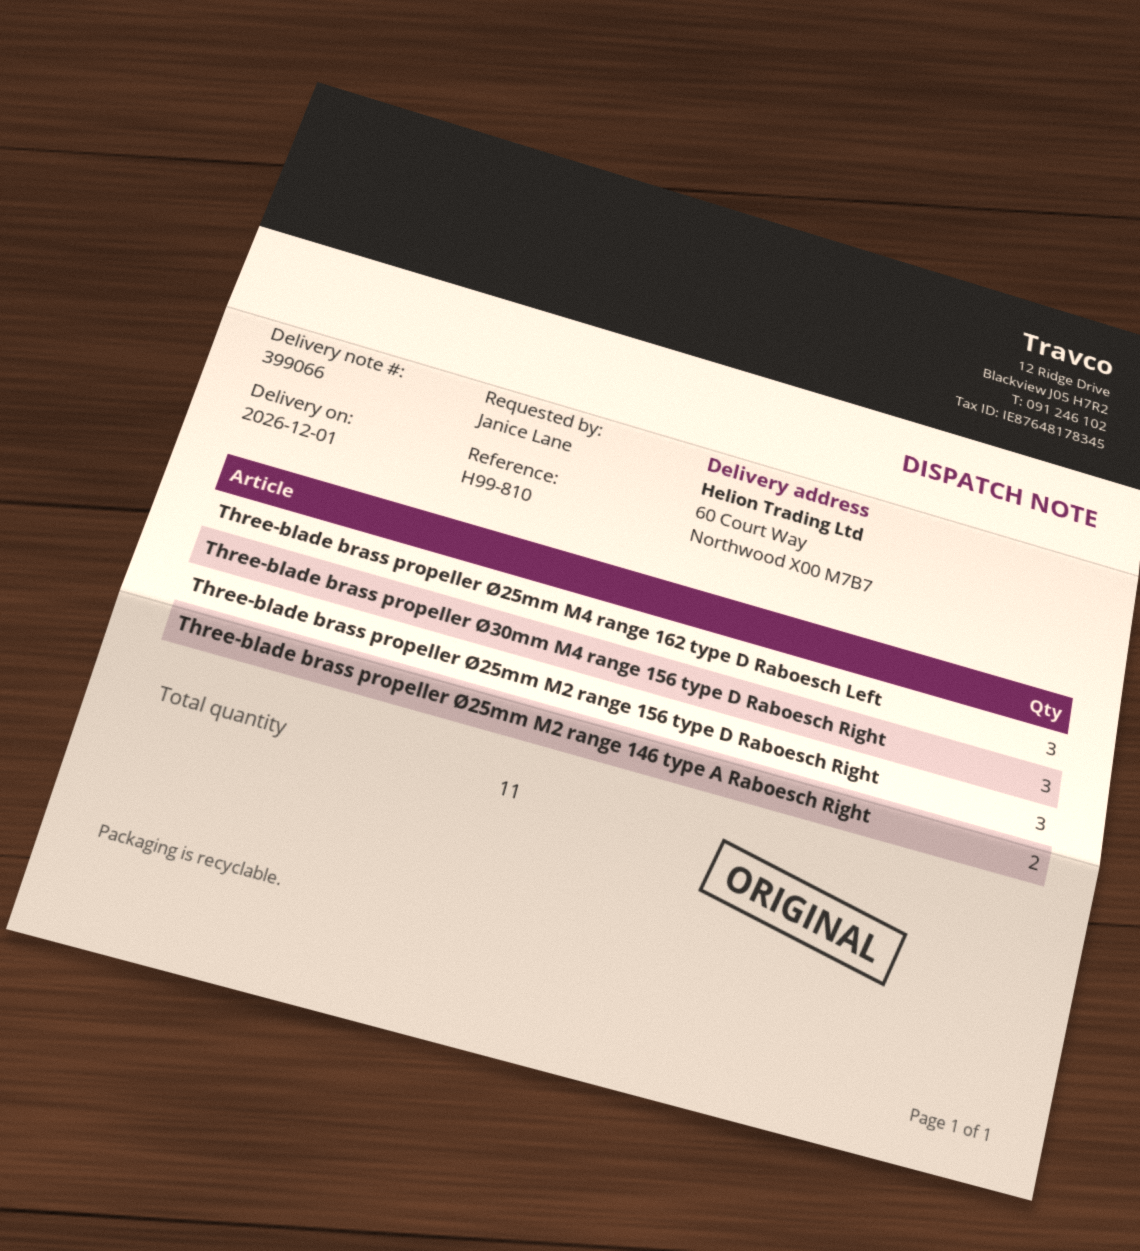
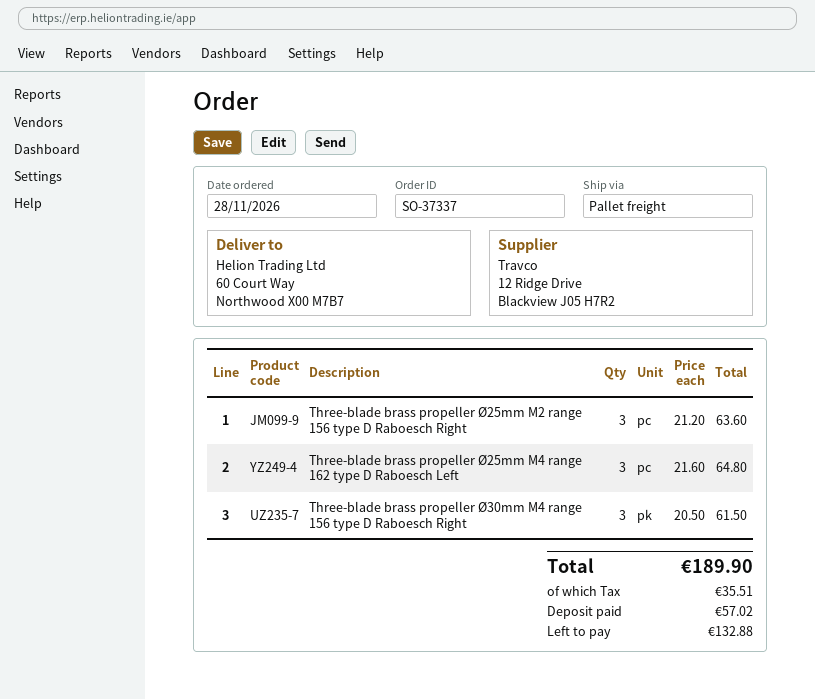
Three-blade brass propeller Ø25mm M2 range 146 type A Raboesch Right: 2 -> none

